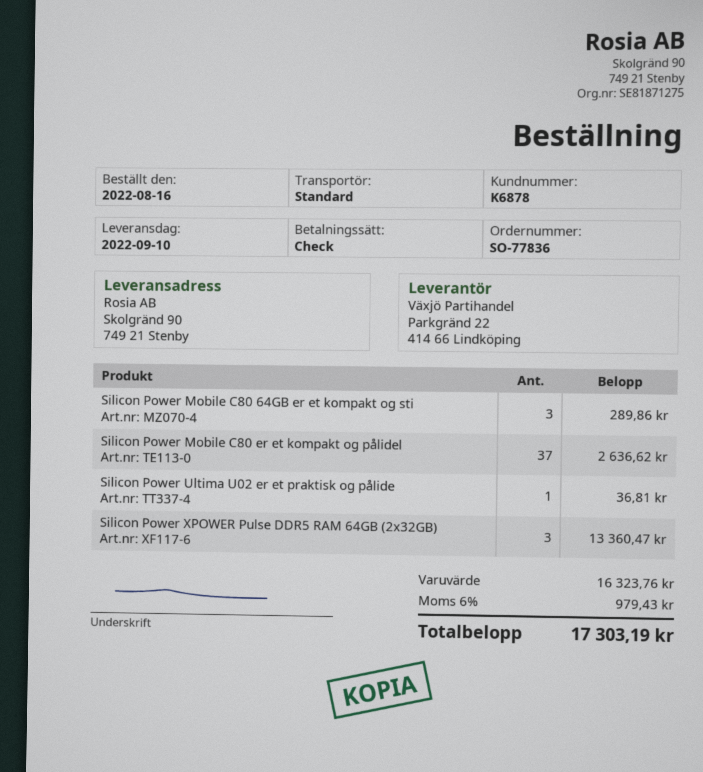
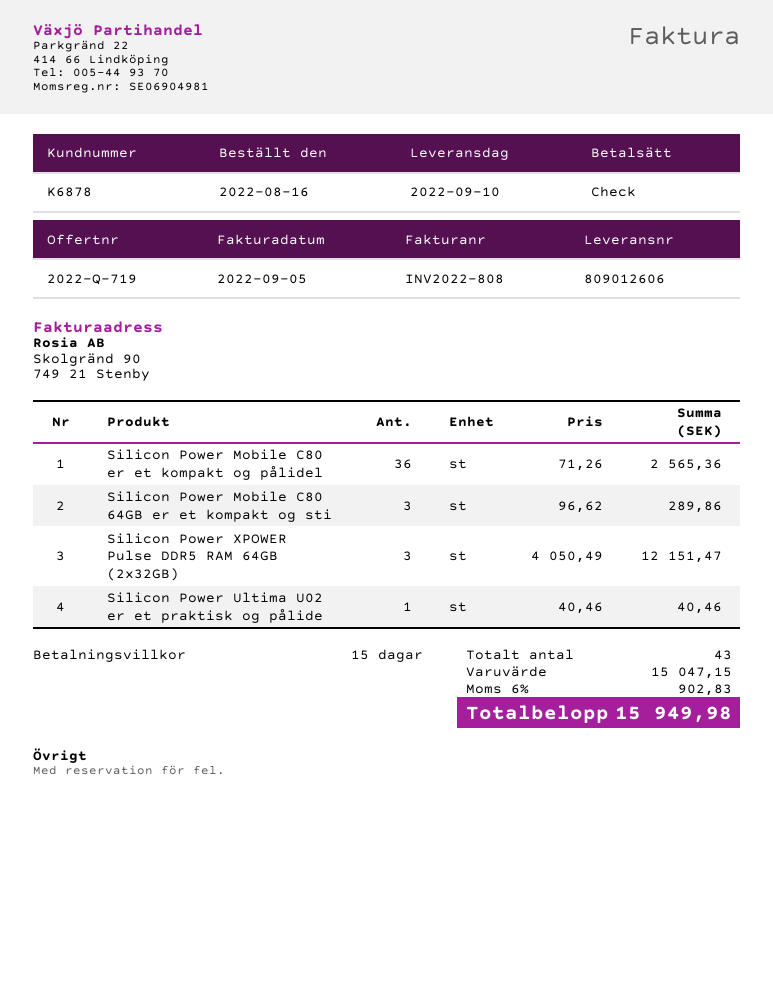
Silicon Power Mobile C80 er et kompakt og pålidel: 37 for 2636.62 -> 36 for 2565.36
Silicon Power Ultima U02 er et praktisk og pålide: 1 for 36.81 -> 1 for 40.46
Silicon Power XPOWER Pulse DDR5 RAM 64GB (2x32GB): 3 for 13360.47 -> 3 for 12151.47
subtotal: 16323.76 -> 15047.15
tax: 6% = 979.43 -> 6% = 902.83
total: 17303.19 -> 15949.98

